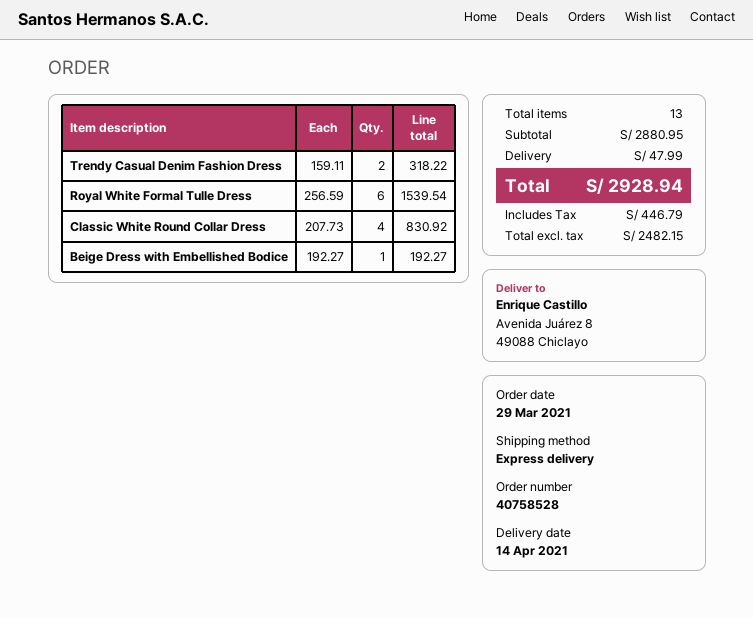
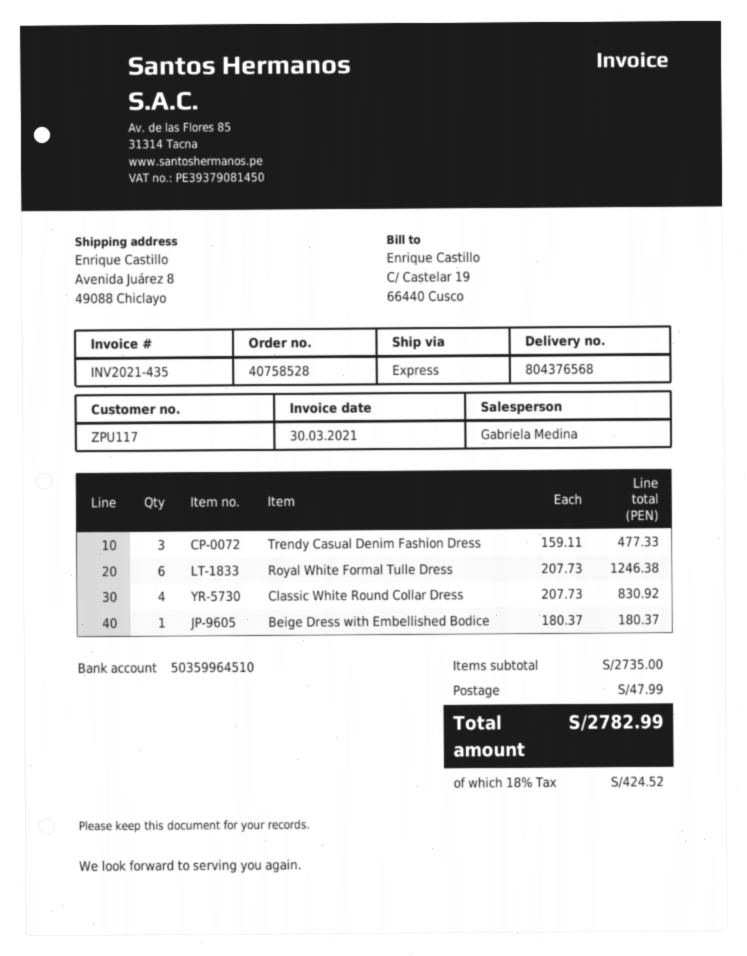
Trendy Casual Denim Fashion Dress: 2 x 159.11 = 318.22 -> 3 x 159.11 = 477.33
Royal White Formal Tulle Dress: 6 x 256.59 = 1539.54 -> 6 x 207.73 = 1246.38
Beige Dress with Embellished Bodice: 1 x 192.27 = 192.27 -> 1 x 180.37 = 180.37
subtotal: 2880.95 -> 2735.00
tax: 446.79 -> 424.52
total: 2928.94 -> 2782.99

